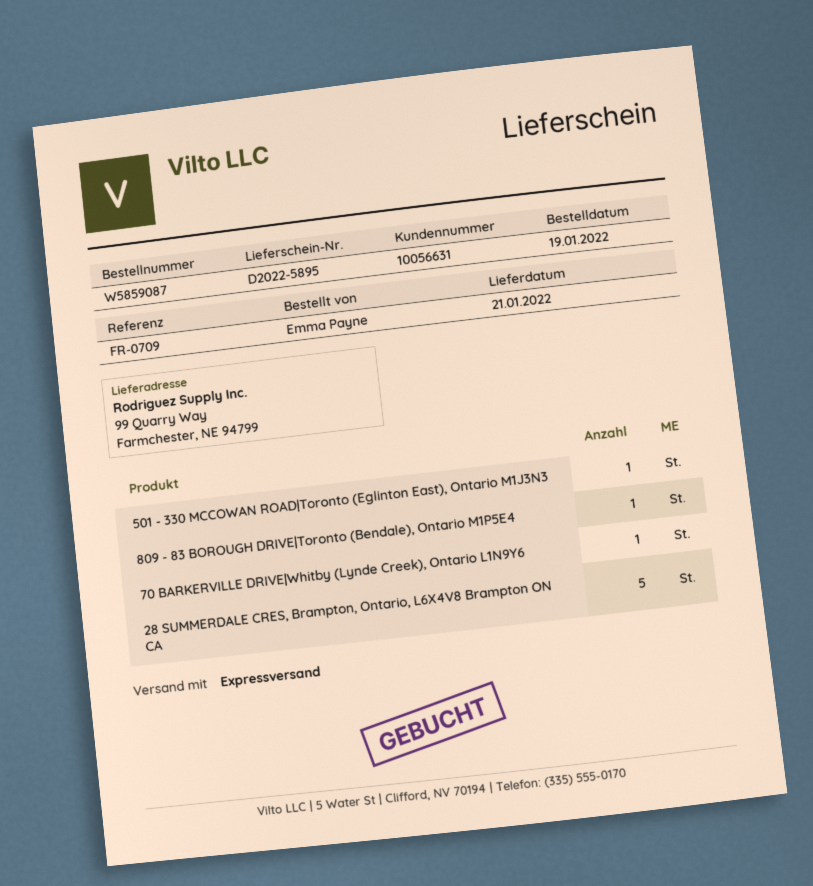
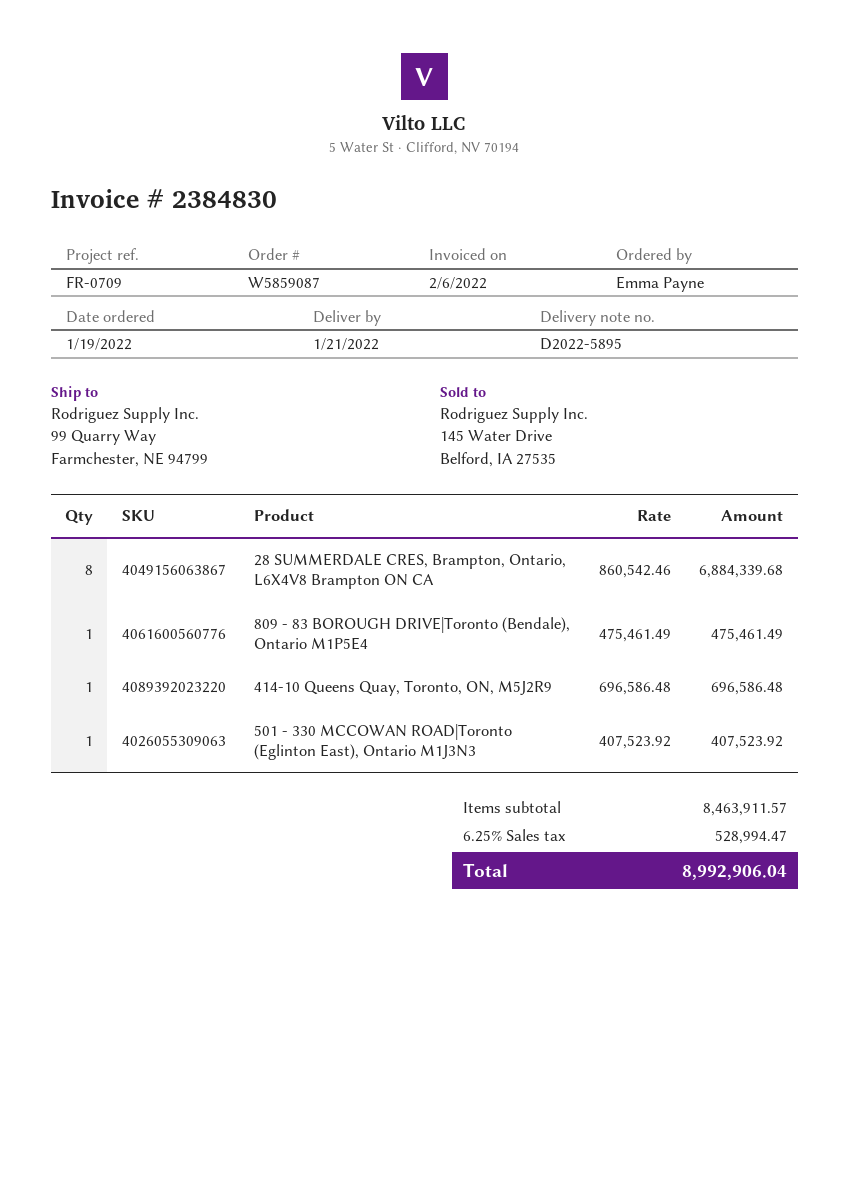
70 BARKERVILLE DRIVE|Whitby (Lynde Creek), Ontario L1N9Y6: 1 -> none
28 SUMMERDALE CRES, Brampton, Ontario, L6X4V8 Brampton ON CA: 5 -> 8
414-10 Queens Quay, Toronto, ON, M5J2R9: none -> 1

